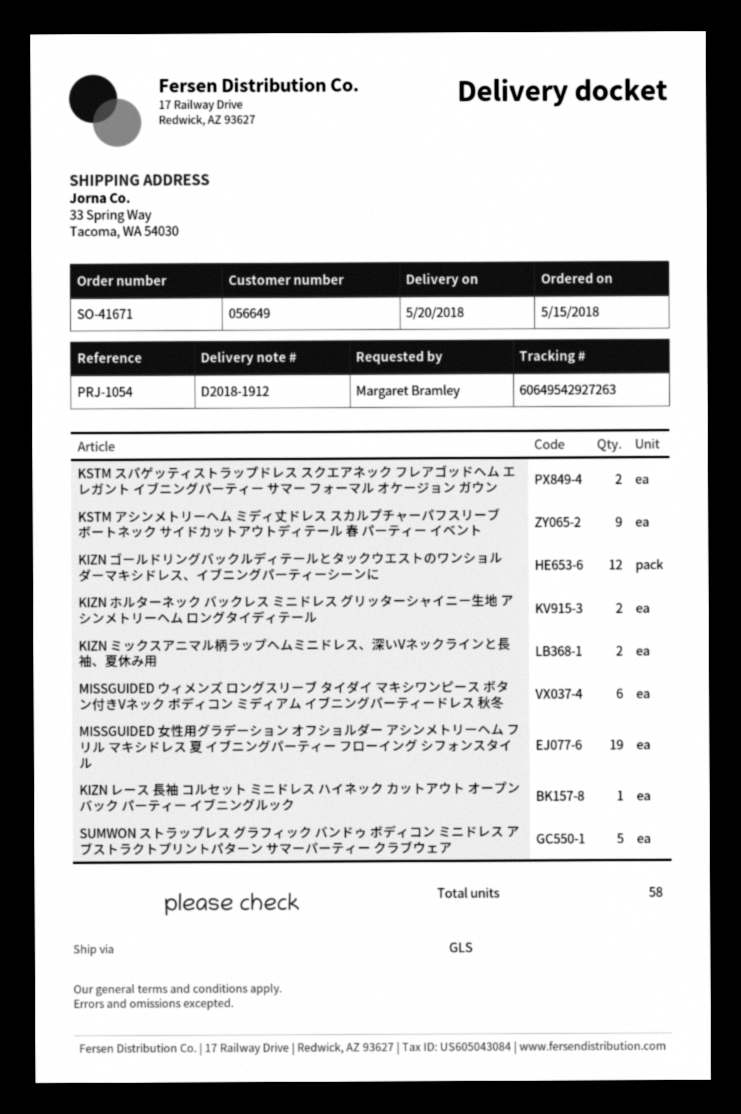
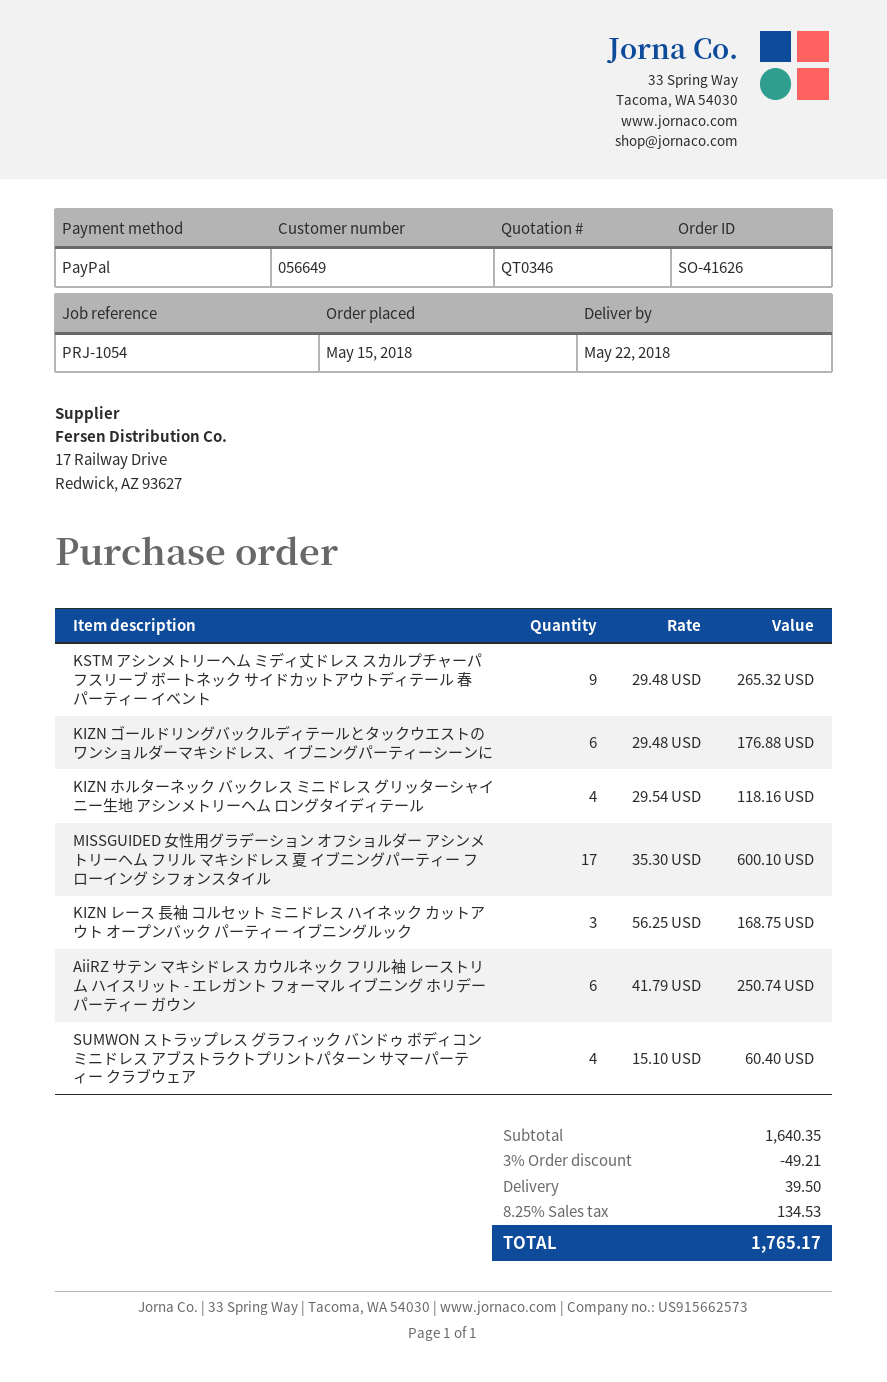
order number: SO-41671 -> SO-41626
delivery date: 2018-05-20 -> 2018-05-22
KSTM スパゲッティストラップドレス スクエアネック フレアゴッドヘム エレガント イブニングパーティー サマー フォーマル オケージョン ガウン: 2 -> none
KIZN ゴールドリングバックルディテールとタックウエストのワンショルダーマキシドレス、イブニングパーティーシーンに: 12 -> 6
KIZN ホルターネック バックレス ミニドレス グリッターシャイニー生地 アシンメトリーヘム ロングタイディテール: 2 -> 4
KIZN ミックスアニマル柄ラップヘムミニドレス、深いVネックラインと長袖、夏休み用: 2 -> none
MISSGUIDED ウィメンズ ロングスリーブ タイダイ マキシワンピース ボタン付きVネック ボディコン ミディアム イブニングパーティードレス 秋冬: 6 -> none
MISSGUIDED 女性用グラデーション オフショルダー アシンメトリーヘム フリル マキシドレス 夏 イブニングパーティー フローイング シフォンスタイル: 19 -> 17
KIZN レース 長袖 コルセット ミニドレス ハイネック カットアウト オープンバック パーティー イブニングルック: 1 -> 3
SUMWON ストラップレス グラフィック バンドゥ ボディコン ミニドレス アブストラクトプリントパターン サマーパーティー クラブウェア: 5 -> 4
AiiRZ サテン マキシドレス カウルネック フリル袖 レーストリム ハイスリット - エレガント フォーマル イブニング ホリデーパーティー ガウン: none -> 6

